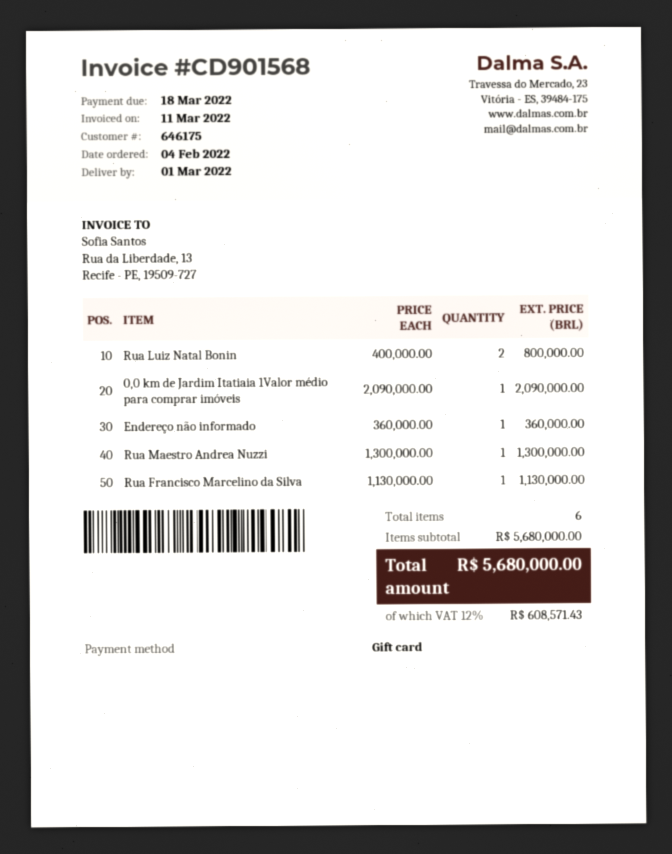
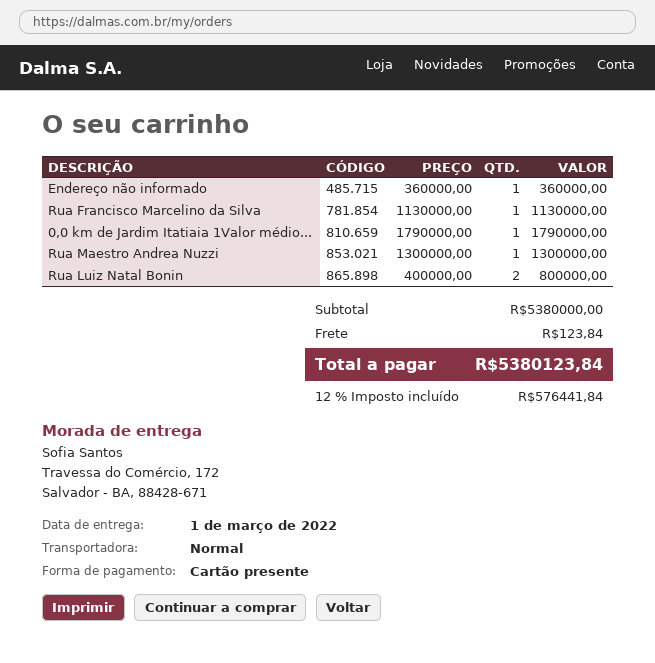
0,0 km de Jardim Itatiaia 1Valor médio para comprar imóveis: 1 x 2090000.00 = 2090000.00 -> 1 x 1790000.00 = 1790000.00
subtotal: 5680000.00 -> 5380000.00
shipping: none -> 123.84
tax: 12% = 608571.43 -> 12% = 576441.84
total: 5680000.00 -> 5380123.84

